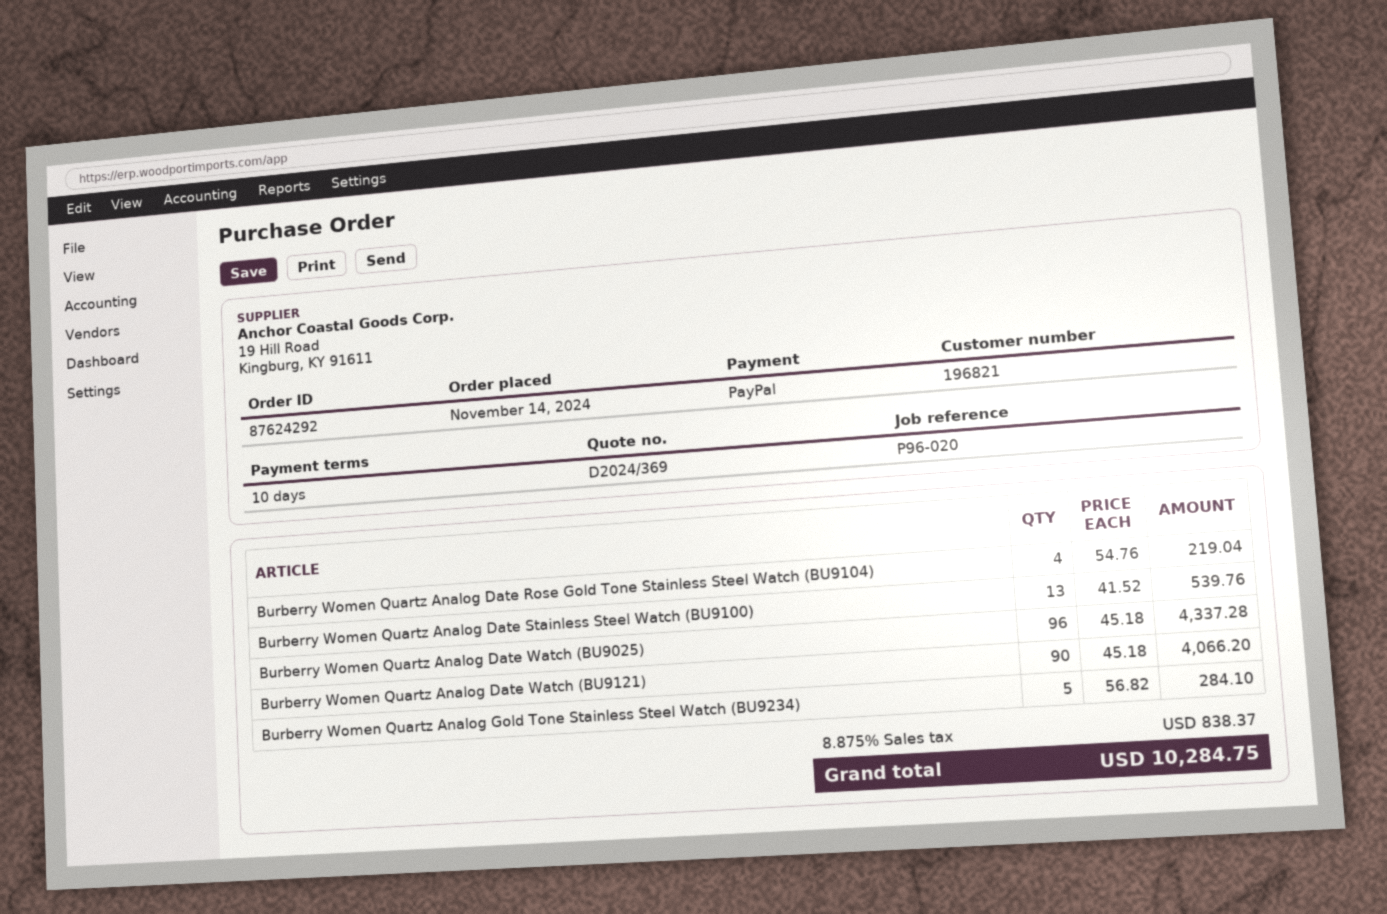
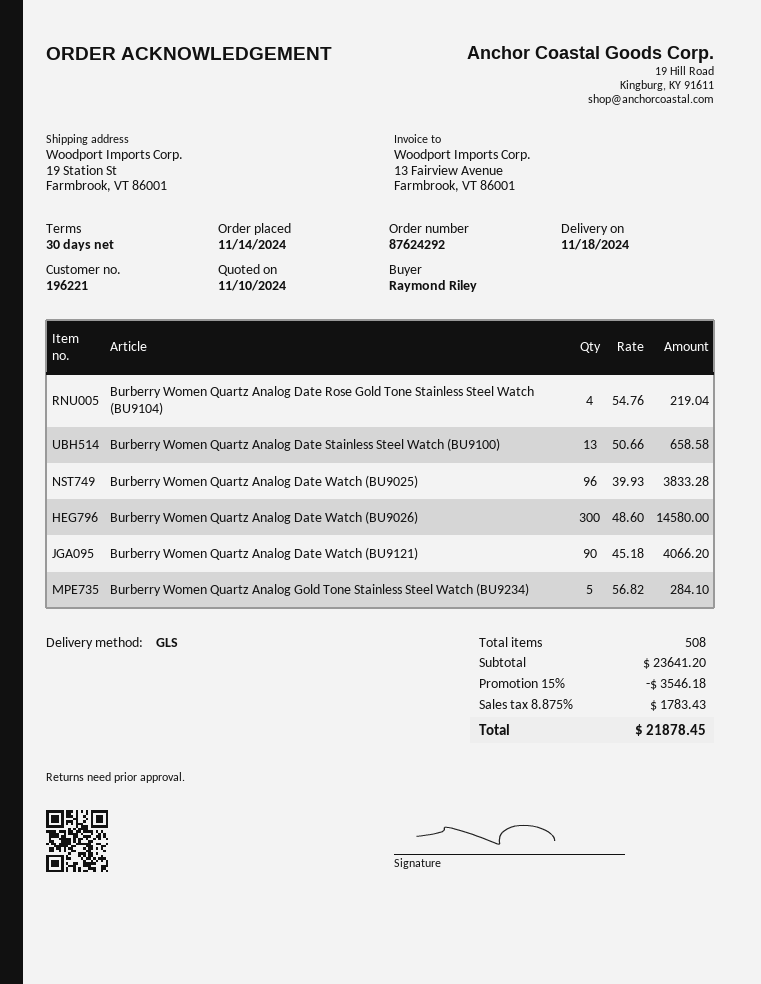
payment terms: 10 days -> 30 days
customer number: 196821 -> 196221
Burberry Women Quartz Analog Date Stainless Steel Watch (BU9100): 13 x 41.52 = 539.76 -> 13 x 50.66 = 658.58
Burberry Women Quartz Analog Date Watch (BU9025): 96 x 45.18 = 4337.28 -> 96 x 39.93 = 3833.28
Burberry Women Quartz Analog Date Watch (BU9026): none -> 300 x 48.60 = 14580.00
discount: none -> 15% = 3546.18
tax: 8.875% = 838.37 -> 8.875% = 1783.43
total: 10284.75 -> 21878.45

